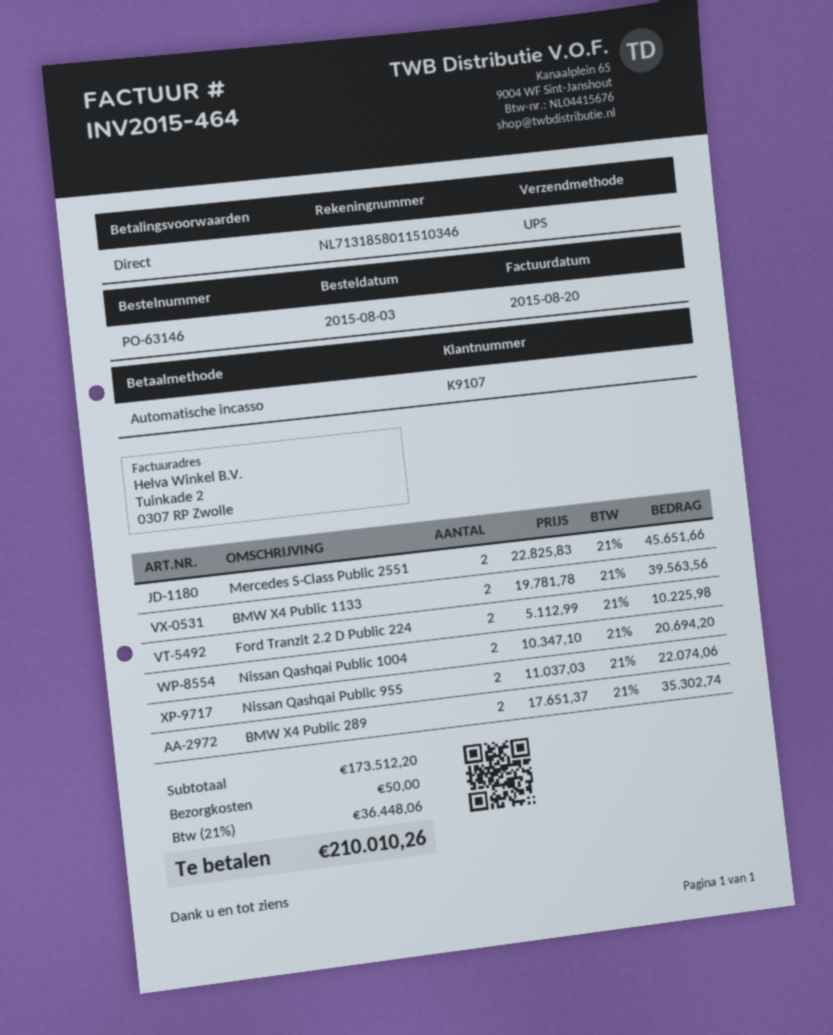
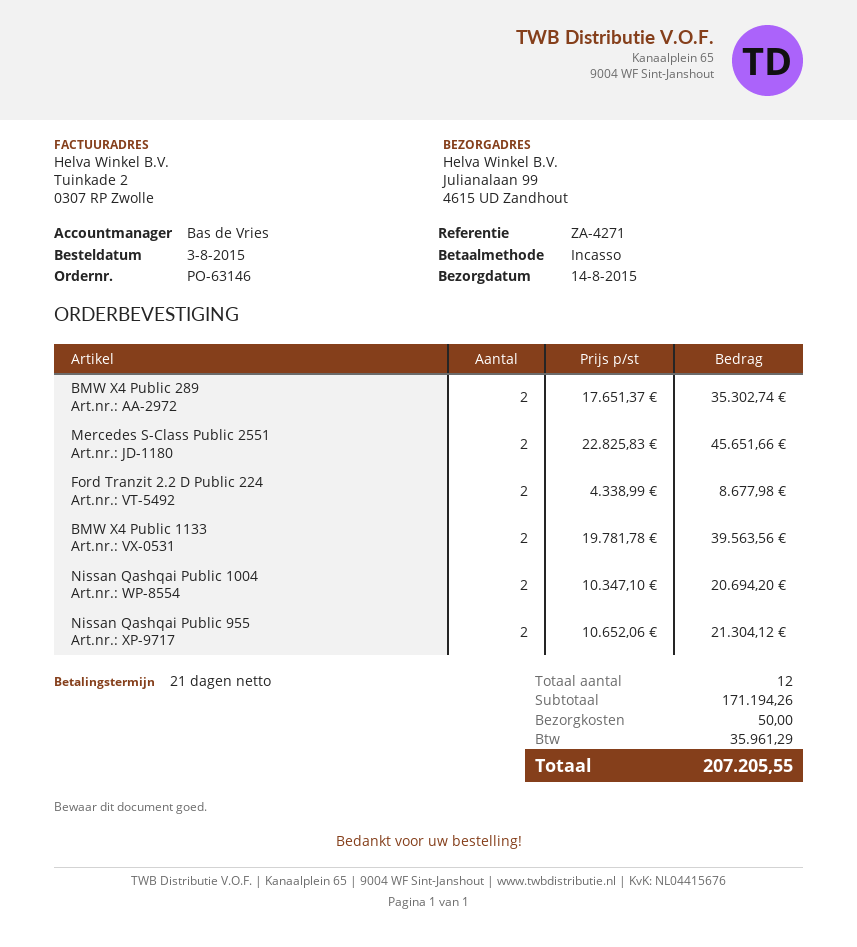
payment terms: on receipt -> 21 days
Ford Tranzit 2.2 D Public 224: 2 x 5112.99 = 10225.98 -> 2 x 4338.99 = 8677.98
Nissan Qashqai Public 955: 2 x 11037.03 = 22074.06 -> 2 x 10652.06 = 21304.12
subtotal: 173512.20 -> 171194.26
tax: 36448.06 -> 35961.29
total: 210010.26 -> 207205.55

